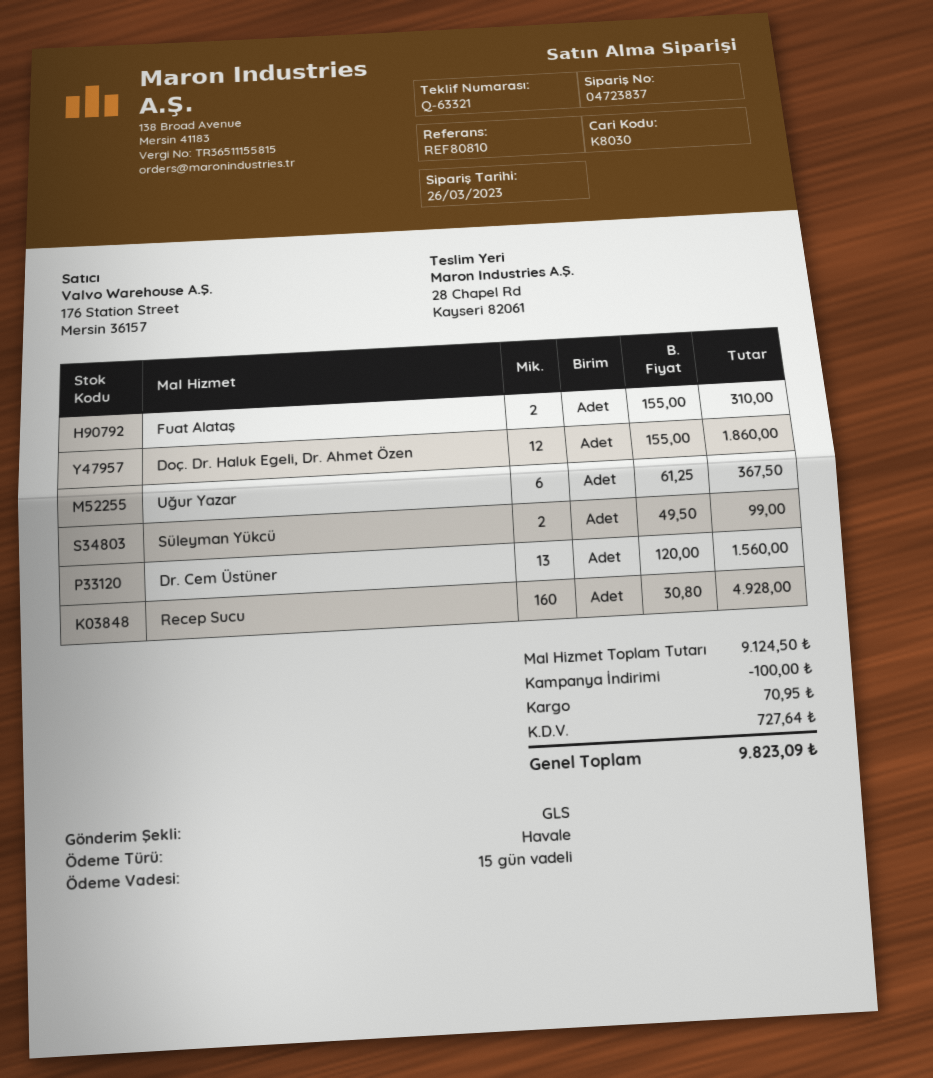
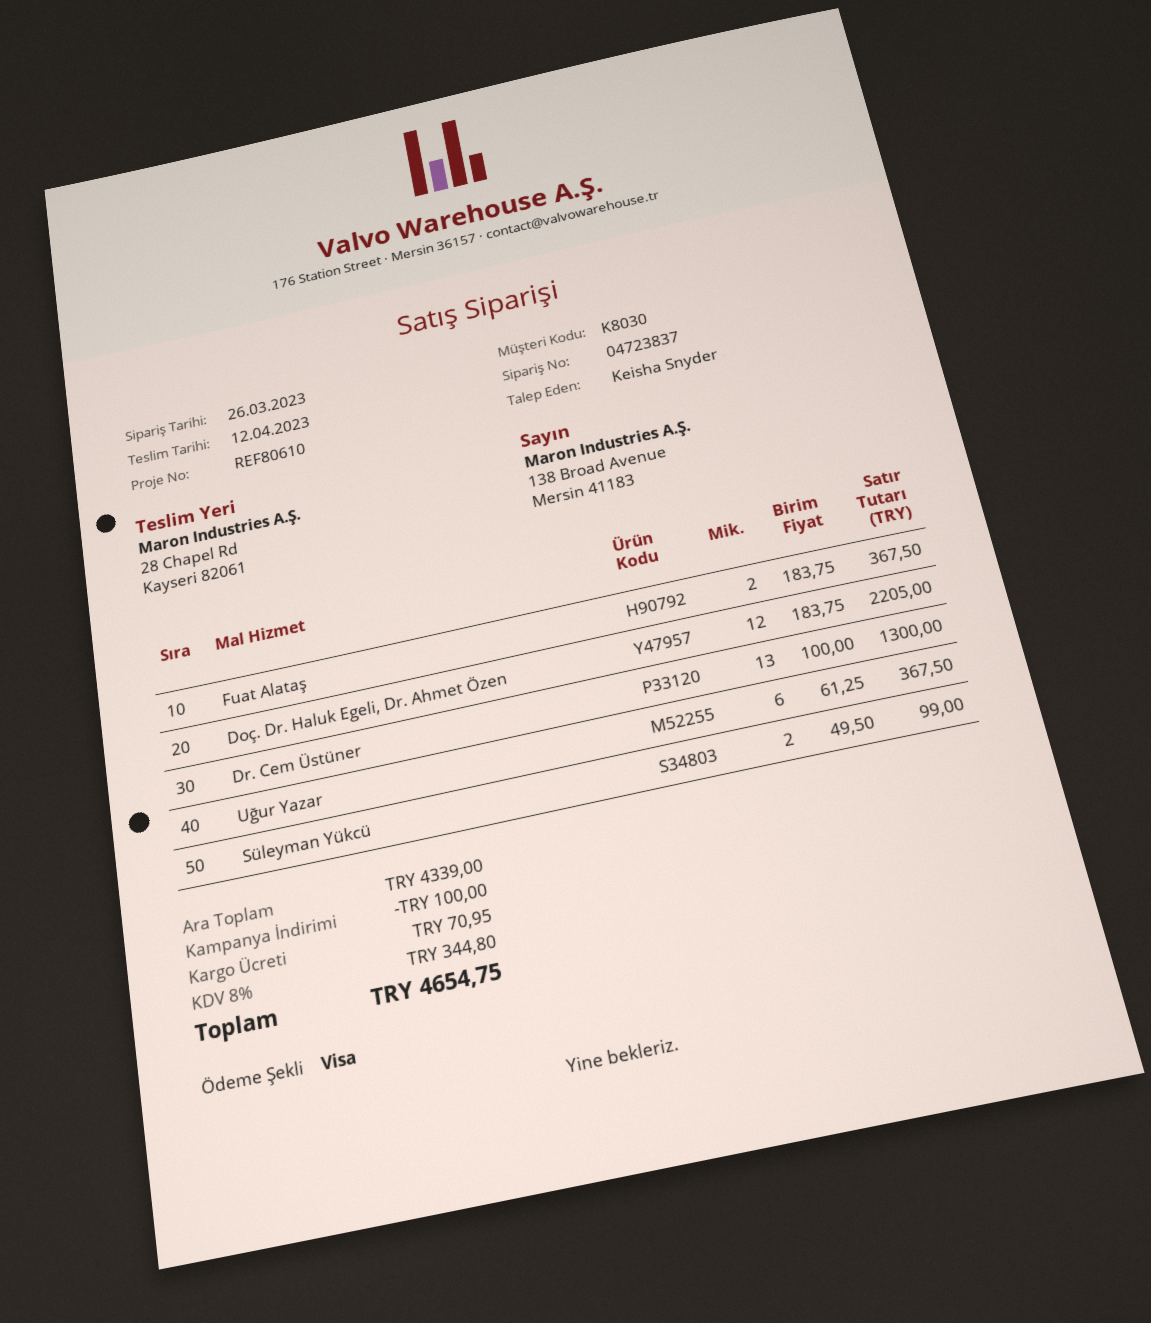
reference: REF80810 -> REF80610
payment method: bank transfer -> Visa
Fuat Alataş: 2 x 155.00 = 310.00 -> 2 x 183.75 = 367.50
Doç. Dr. Haluk Egeli, Dr. Ahmet Özen: 12 x 155.00 = 1860.00 -> 12 x 183.75 = 2205.00
Dr. Cem Üstüner: 13 x 120.00 = 1560.00 -> 13 x 100.00 = 1300.00
Recep Sucu: 160 x 30.80 = 4928.00 -> none
subtotal: 9124.50 -> 4339.00
tax: 727.64 -> 344.80
total: 9823.09 -> 4654.75

